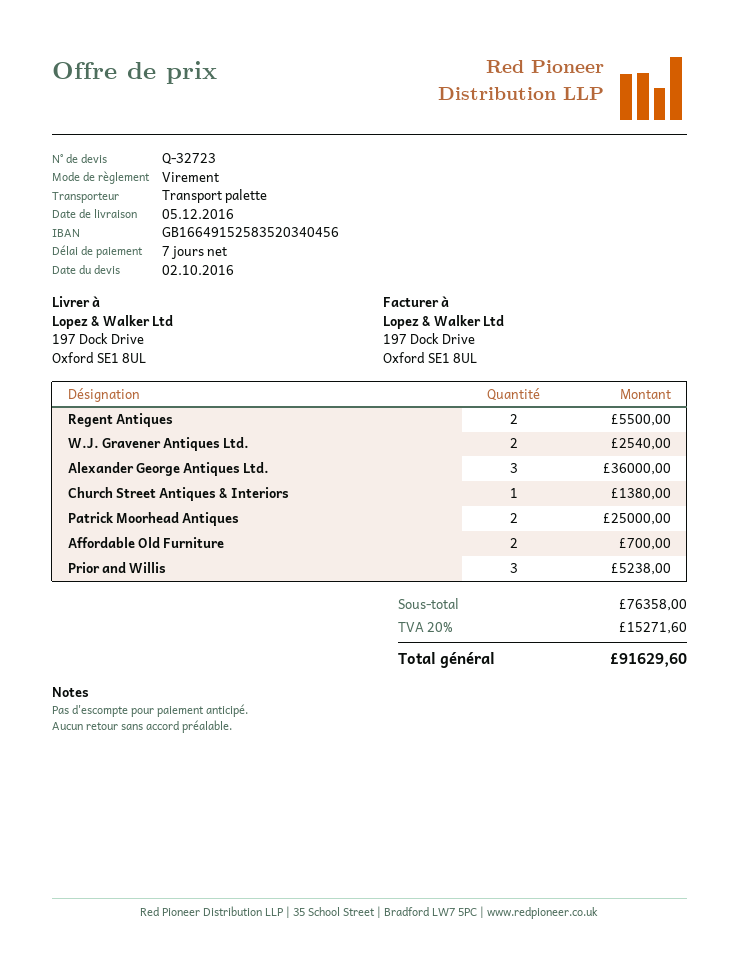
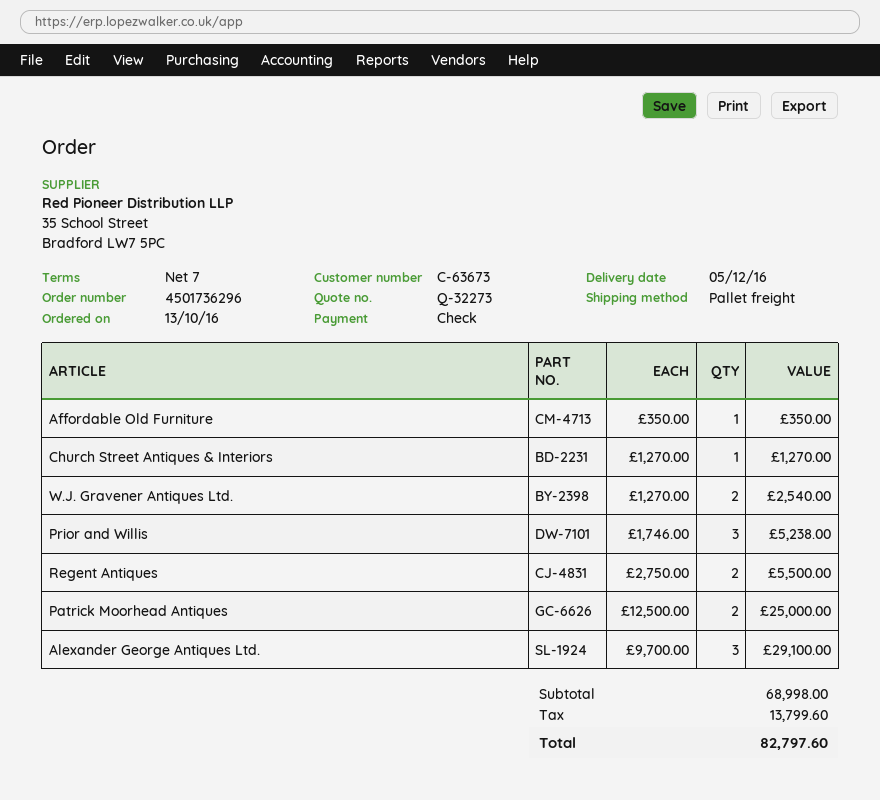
quote number: Q-32723 -> Q-32273
payment method: bank transfer -> cheque
Alexander George Antiques Ltd.: 3 for 36000.00 -> 3 for 29100.00
Church Street Antiques & Interiors: 1 for 1380.00 -> 1 for 1270.00
Affordable Old Furniture: 2 for 700.00 -> 1 for 350.00
subtotal: 76358.00 -> 68998.00
tax: 15271.60 -> 13799.60
total: 91629.60 -> 82797.60

